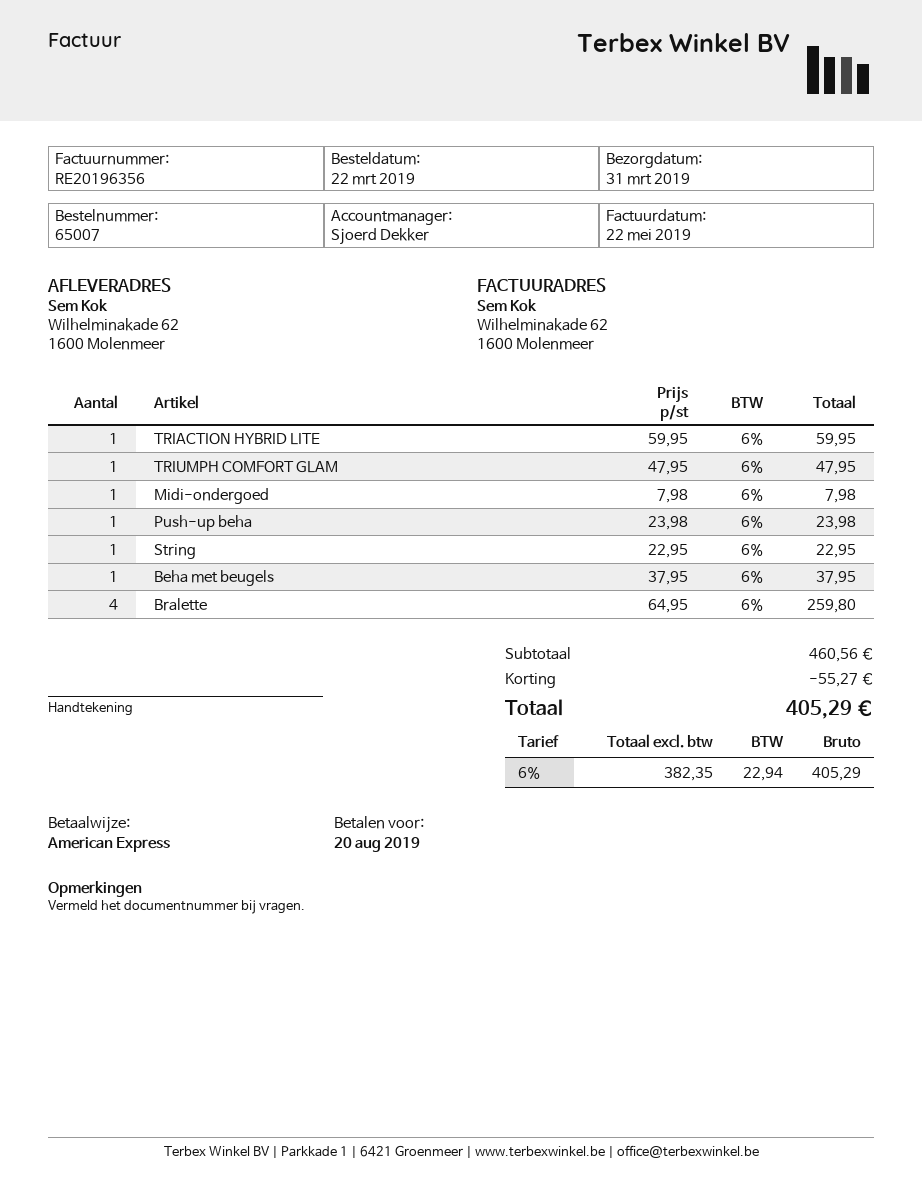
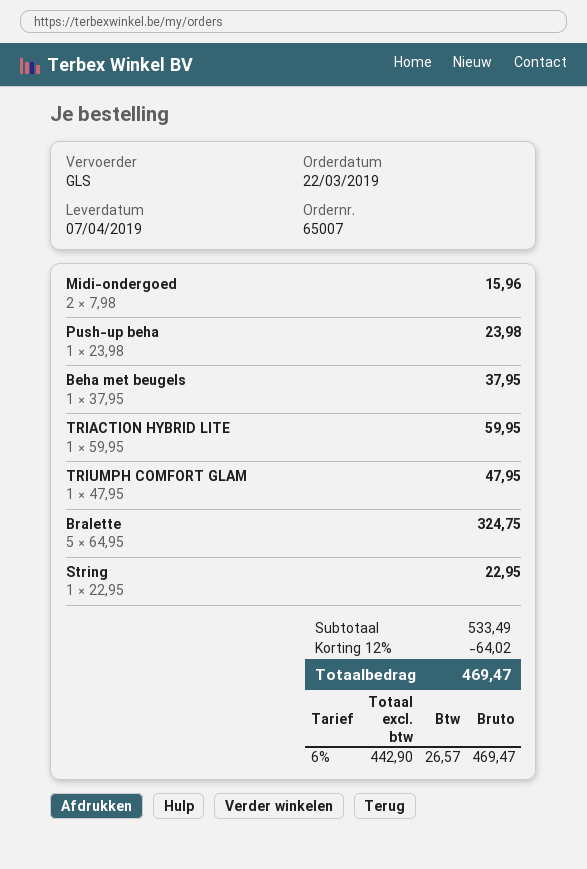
delivery date: 2019-03-31 -> 2019-04-07
Midi-ondergoed: 1 x 7.98 = 7.98 -> 2 x 7.98 = 15.96
Bralette: 4 x 64.95 = 259.80 -> 5 x 64.95 = 324.75
subtotal: 460.56 -> 533.49
discount: 55.27 -> 64.02
net: 382.35 -> 442.90
tax: 6% = 22.94 -> 6% = 26.57
total: 405.29 -> 469.47

